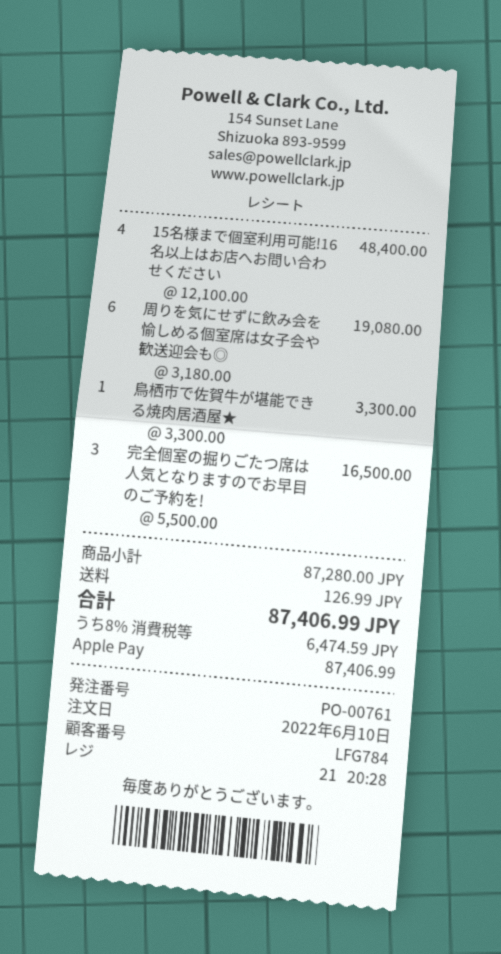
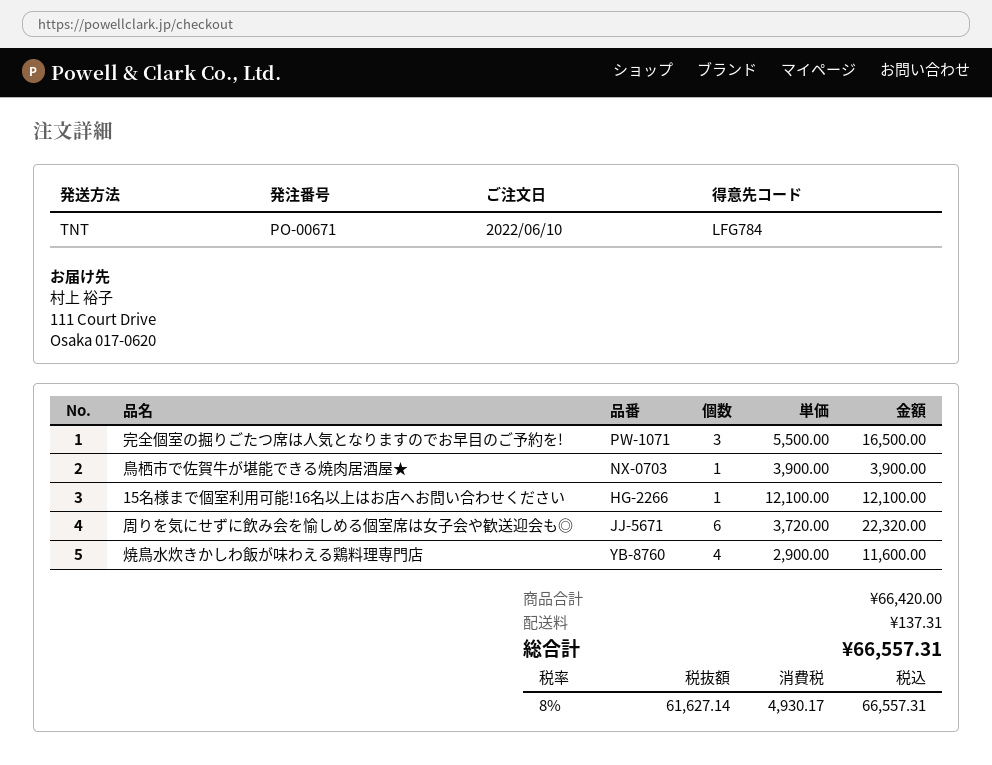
order number: PO-00761 -> PO-00671
15名様まで個室利用可能!16名以上はお店へお問い合わせください: 4 x 12100.00 = 48400.00 -> 1 x 12100.00 = 12100.00
周りを気にせずに飲み会を愉しめる個室席は女子会や歓送迎会も◎: 6 x 3180.00 = 19080.00 -> 6 x 3720.00 = 22320.00
鳥栖市で佐賀牛が堪能できる焼肉居酒屋★: 1 x 3300.00 = 3300.00 -> 1 x 3900.00 = 3900.00
焼鳥水炊きかしわ飯が味わえる鶏料理専門店: none -> 4 x 2900.00 = 11600.00
subtotal: 87280.00 -> 66420.00
shipping: 126.99 -> 137.31
tax: 8% = 6474.59 -> 8% = 4930.17
total: 87406.99 -> 66557.31

